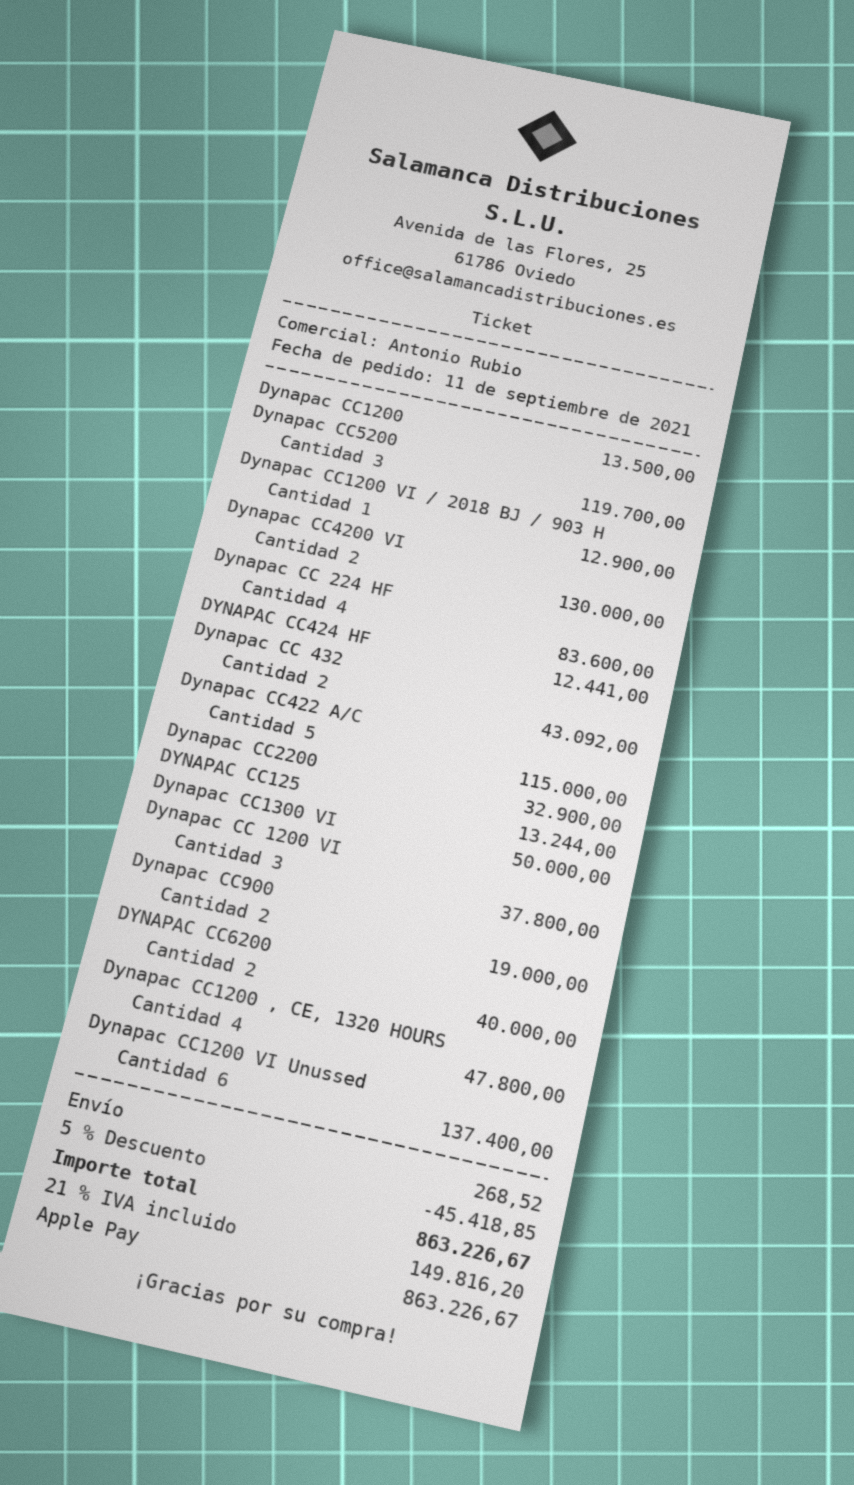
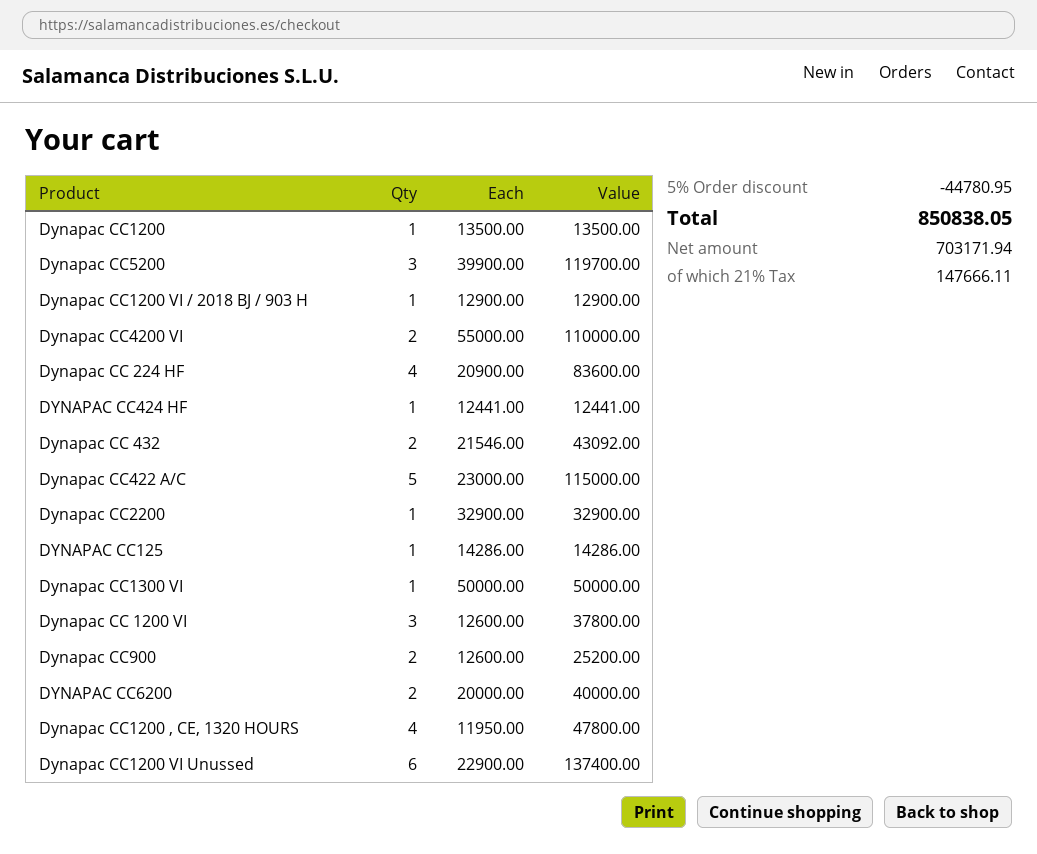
Dynapac CC4200 VI: 2 for 130000.00 -> 2 for 110000.00
DYNAPAC CC125: 1 for 13244.00 -> 1 for 14286.00
Dynapac CC900: 2 for 19000.00 -> 2 for 25200.00
discount: 5% = 45418.85 -> 5% = 44780.95
shipping: 268.52 -> none
tax: 21% = 149816.20 -> 21% = 147666.11
total: 863226.67 -> 850838.05

